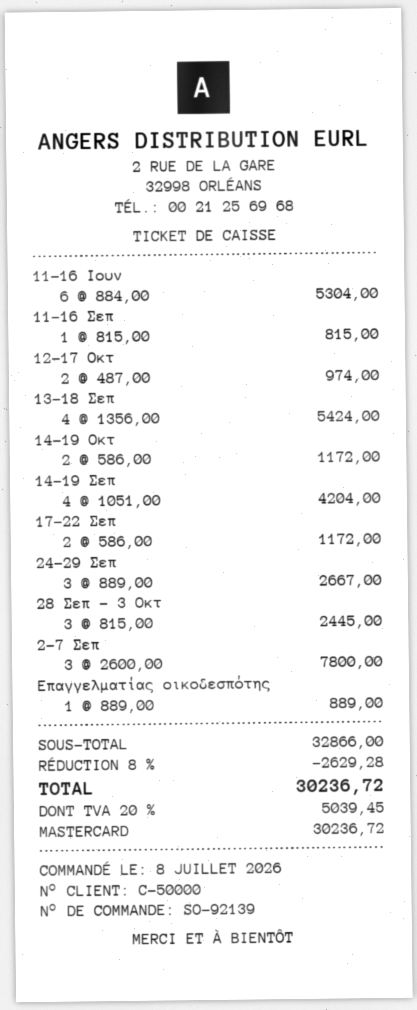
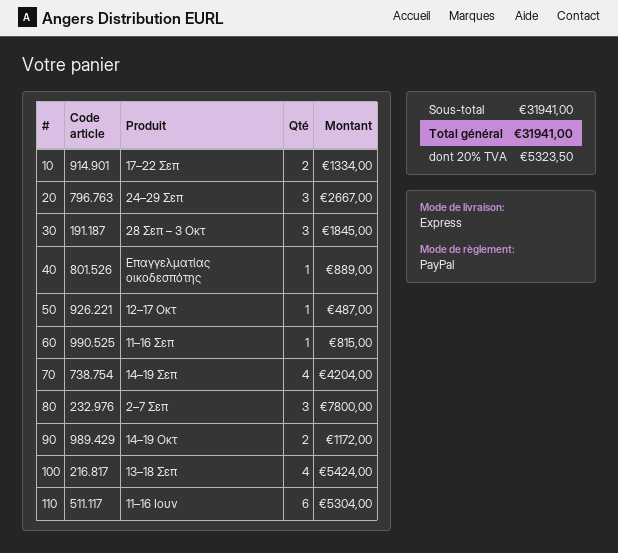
payment method: Mastercard -> PayPal
12–17 Οκτ: 2 for 974.00 -> 1 for 487.00
17–22 Σεπ: 2 for 1172.00 -> 2 for 1334.00
28 Σεπ – 3 Οκτ: 3 for 2445.00 -> 3 for 1845.00
subtotal: 32866.00 -> 31941.00
discount: 8% = 2629.28 -> none
tax: 20% = 5039.45 -> 20% = 5323.50
total: 30236.72 -> 31941.00

